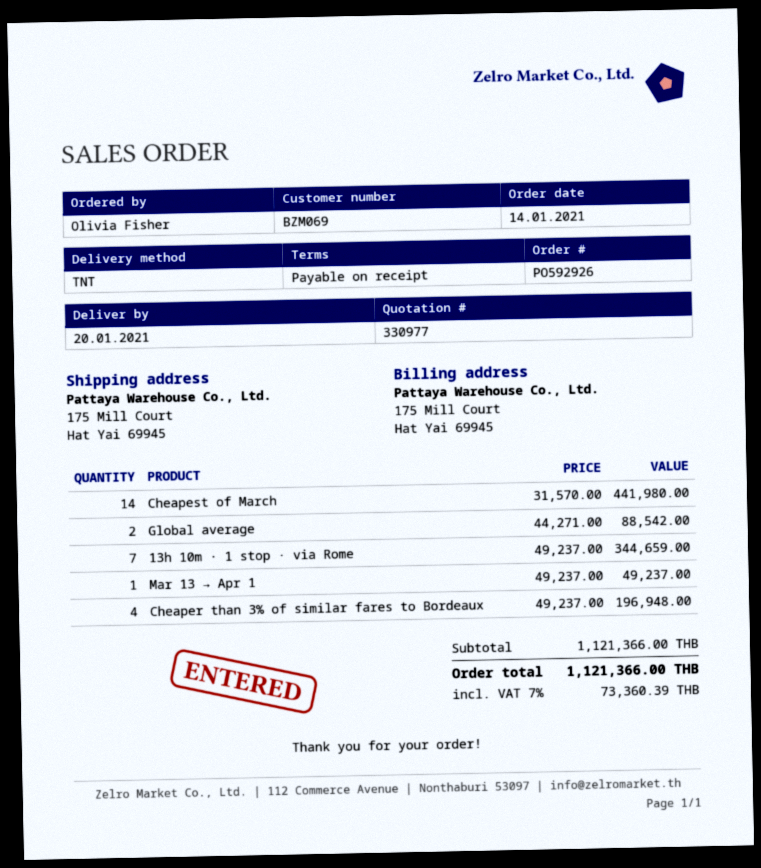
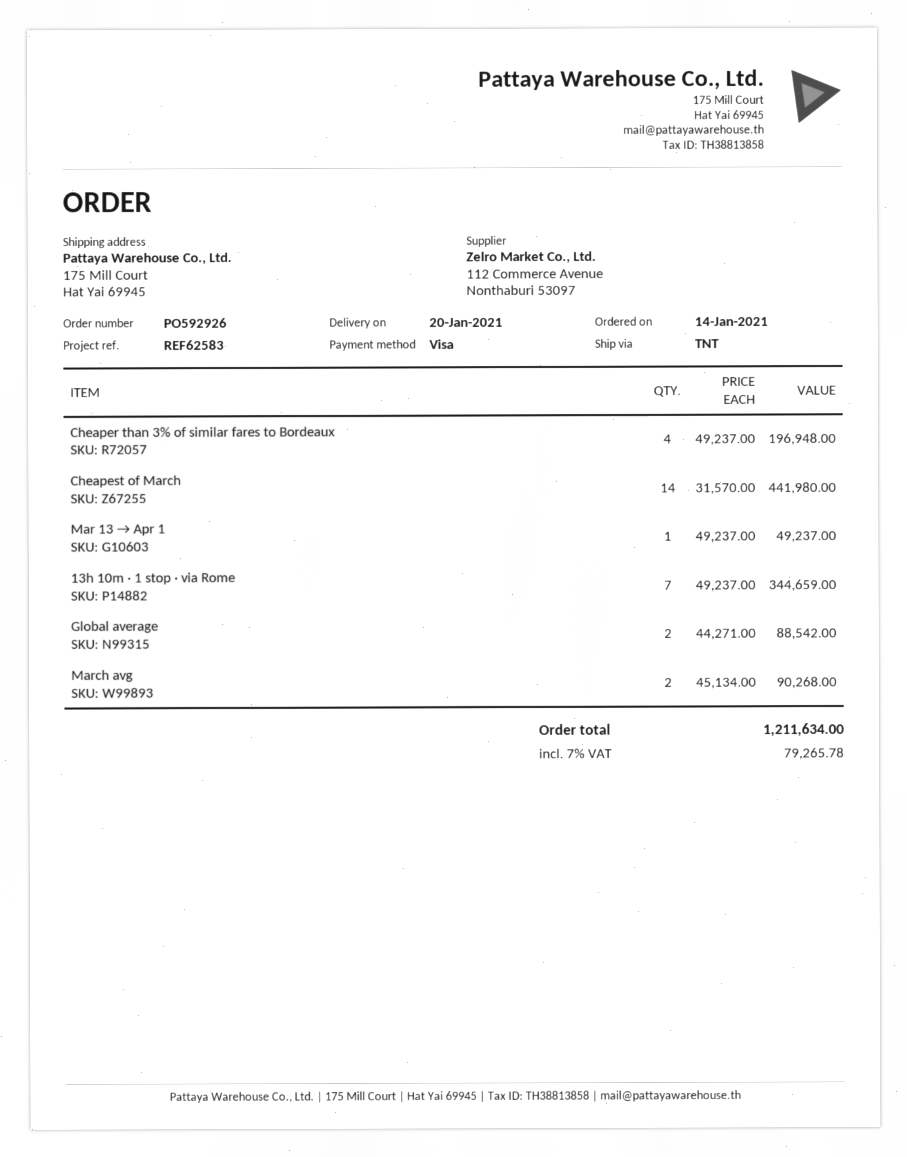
March avg: none -> 2 x 45134.00 = 90268.00
tax: 7% = 73360.39 -> 7% = 79265.78
total: 1121366.00 -> 1211634.00

